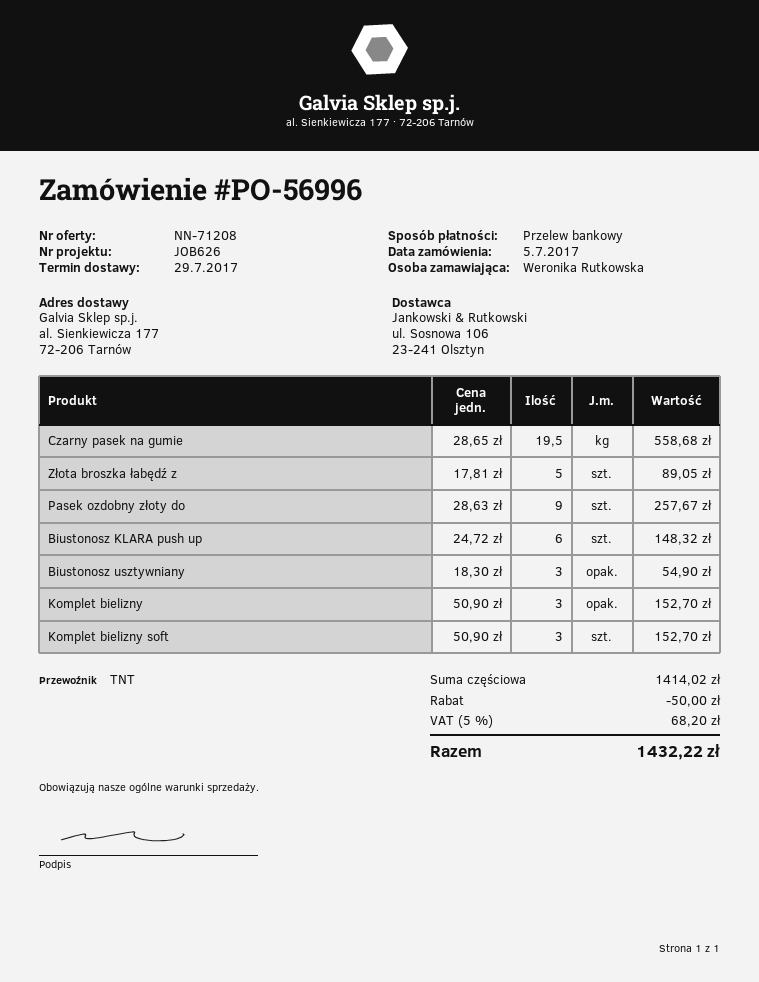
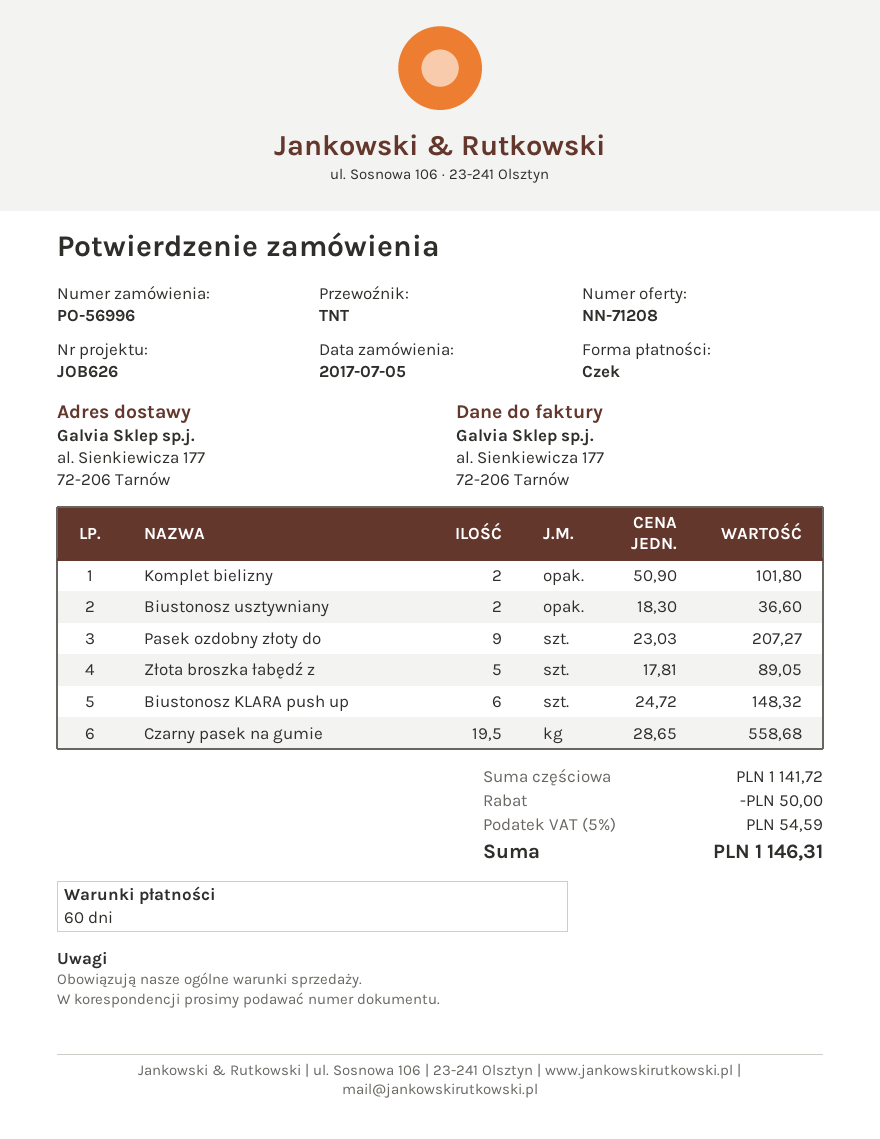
payment method: bank transfer -> cheque
Pasek ozdobny złoty do: 9 x 28.63 = 257.67 -> 9 x 23.03 = 207.27
Biustonosz usztywniany: 3 x 18.30 = 54.90 -> 2 x 18.30 = 36.60
Komplet bielizny: 3 x 50.90 = 152.70 -> 2 x 50.90 = 101.80
Komplet bielizny soft: 3 x 50.90 = 152.70 -> none
subtotal: 1414.02 -> 1141.72
tax: 5% = 68.20 -> 5% = 54.59
total: 1432.22 -> 1146.31

